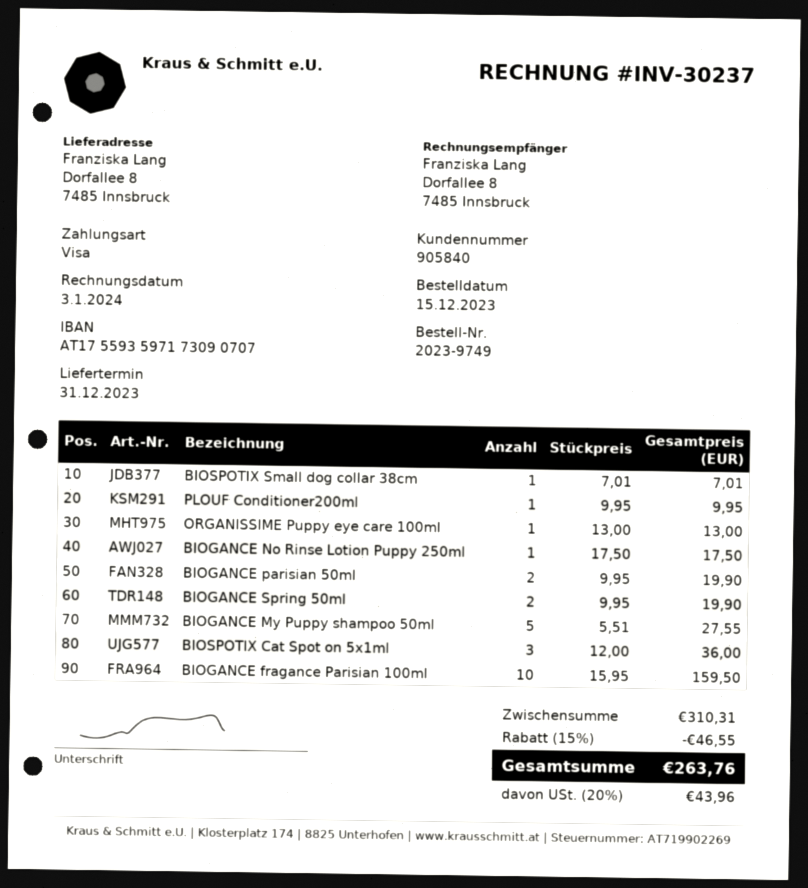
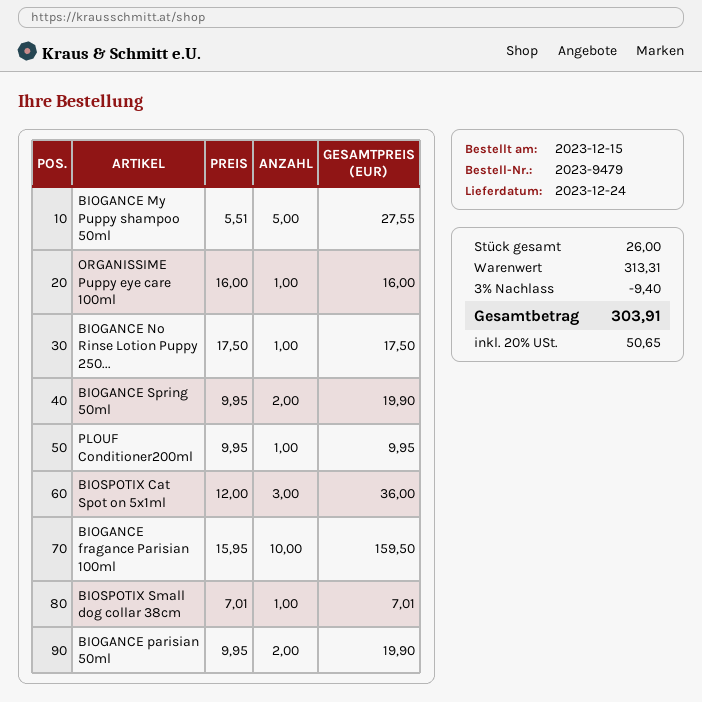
order number: 2023-9749 -> 2023-9479
delivery date: 2023-12-31 -> 2023-12-24
ORGANISSIME Puppy eye care 100ml: 1 x 13.00 = 13.00 -> 1 x 16.00 = 16.00
subtotal: 310.31 -> 313.31
discount: 15% = 46.55 -> 3% = 9.40
tax: 20% = 43.96 -> 20% = 50.65
total: 263.76 -> 303.91

